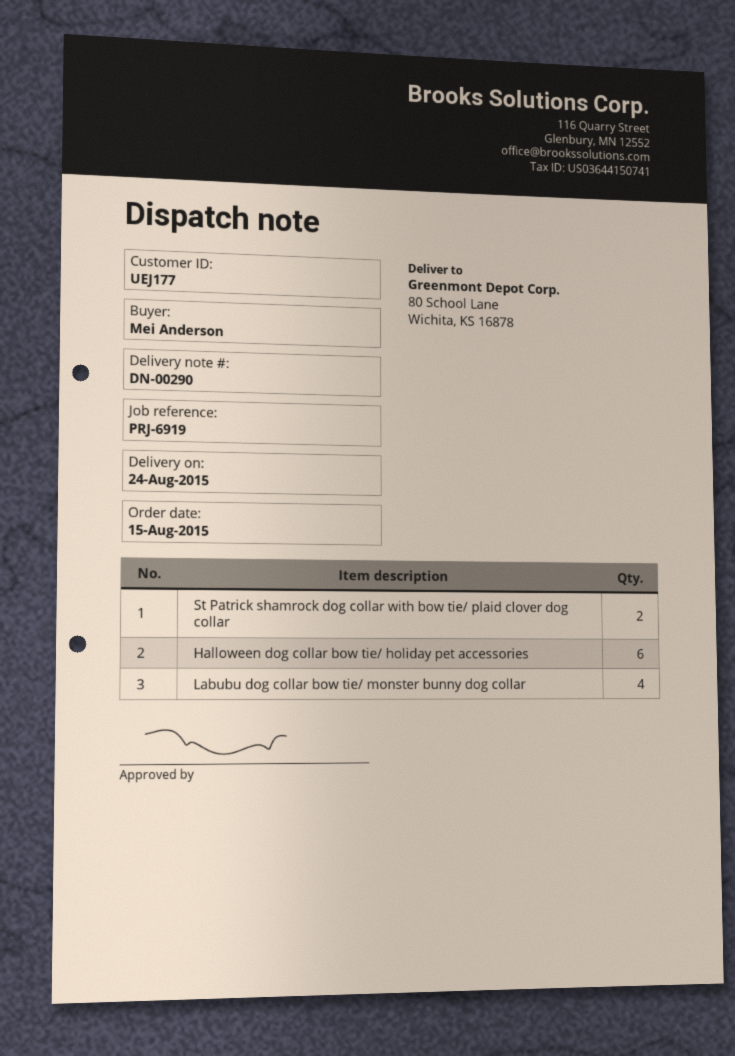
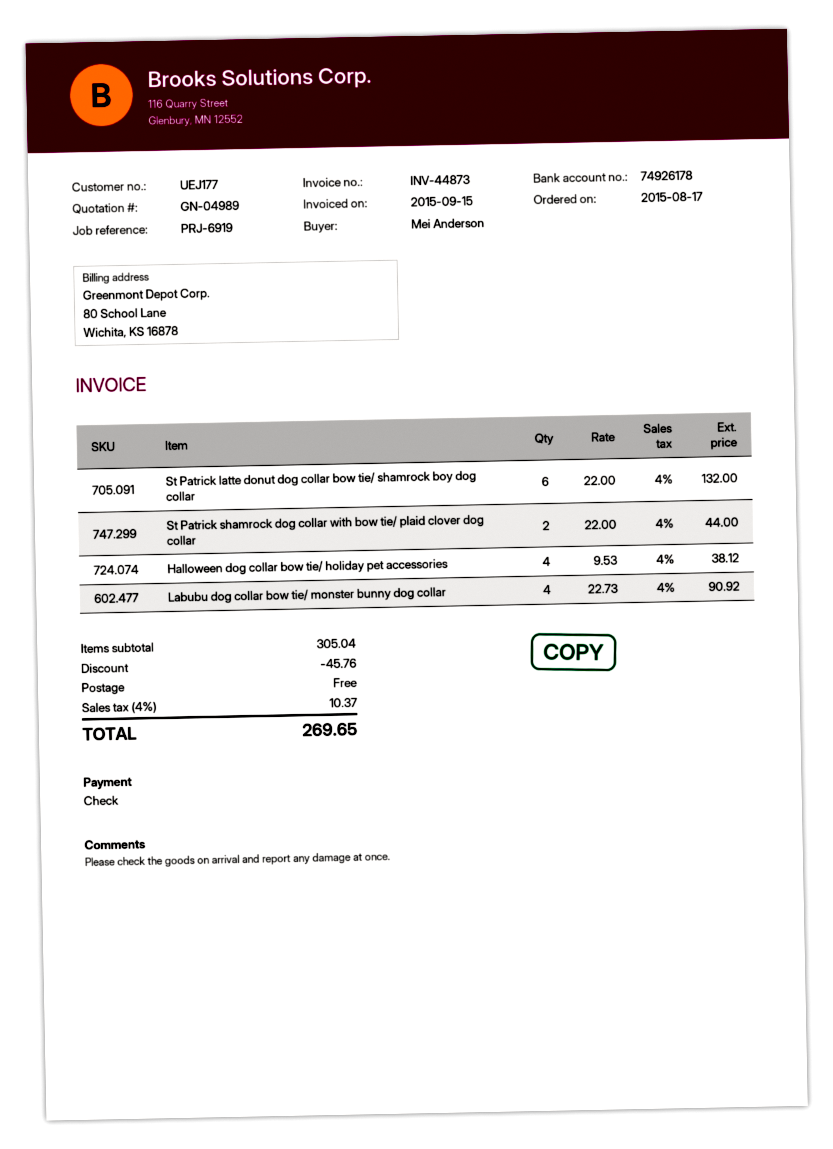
order date: 2015-08-15 -> 2015-08-17
Halloween dog collar bow tie/ holiday pet accessories: 6 -> 4
St Patrick latte donut dog collar bow tie/ shamrock boy dog collar: none -> 6

